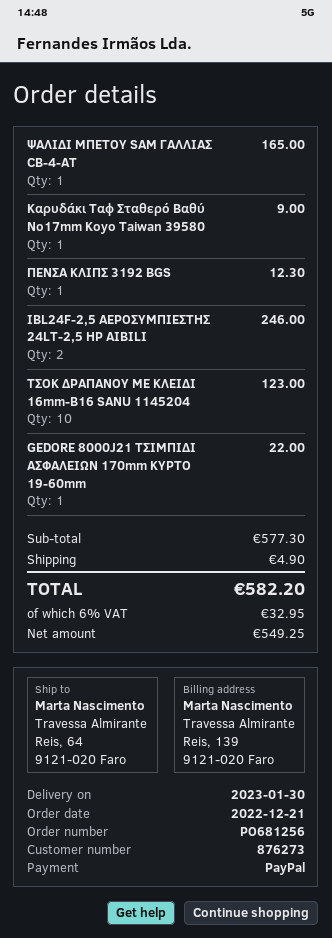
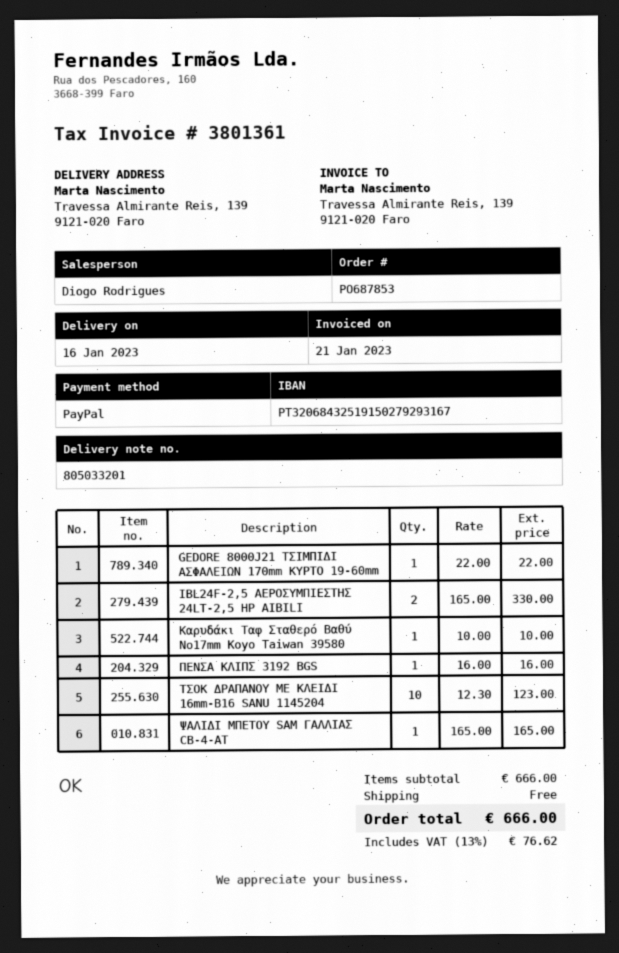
order number: PO681256 -> PO687853
delivery date: 2023-01-30 -> 2023-01-16
ship to: Travessa Almirante Reis, 64, 9121-020 Faro -> Travessa Almirante Reis, 139, 9121-020 Faro
Καρυδάκι Ταφ Σταθερό Βαθύ No17mm Κοyo Taiwan 39580: 1 for 9.00 -> 1 for 10.00
ΠΕΝΣΑ ΚΛΙΠΣ 3192 BGS: 1 for 12.30 -> 1 for 16.00
IBL24F-2,5 ΑΕΡΟΣΥΜΠΙΕΣΤΗΣ 24LT-2,5 HP AIBILI: 2 for 246.00 -> 2 for 330.00
subtotal: 577.30 -> 666.00
shipping: 4.90 -> 0.00
tax: 6% = 32.95 -> 13% = 76.62
total: 582.20 -> 666.00

